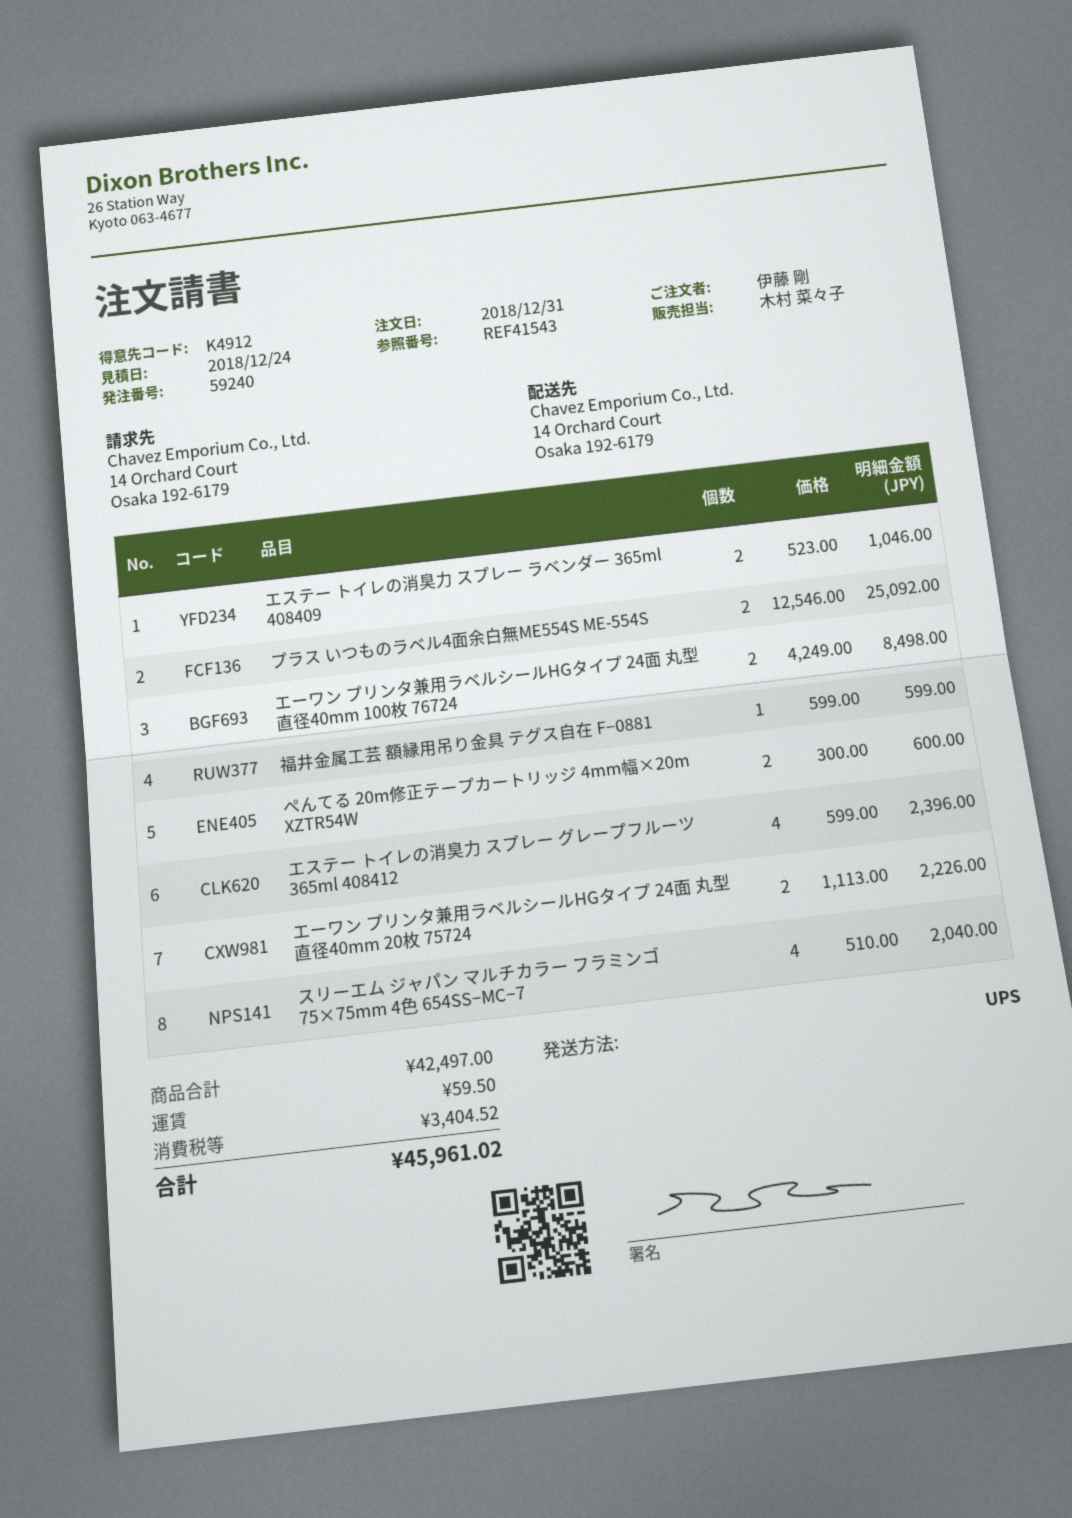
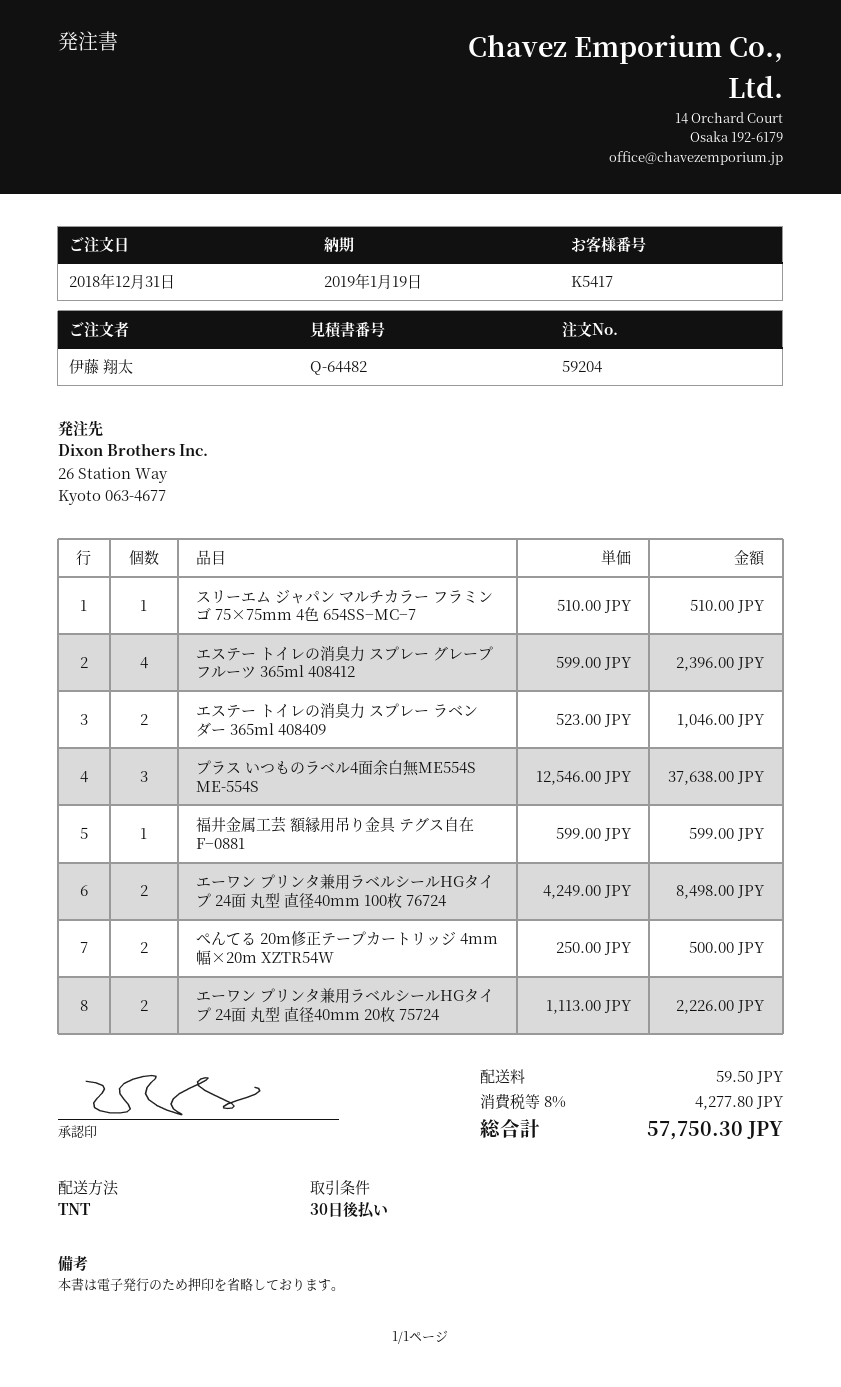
order number: 59240 -> 59204
customer number: K4912 -> K5417
ordered by: 伊藤 剛 -> 伊藤 翔太
shipping method: UPS -> TNT
プラス いつものラベル4面余白無ME554S ME-554S: 2 x 12546.00 = 25092.00 -> 3 x 12546.00 = 37638.00
ぺんてる 20m修正テープカートリッジ 4mm幅×20m XZTR54W: 2 x 300.00 = 600.00 -> 2 x 250.00 = 500.00
スリーエム ジャパン マルチカラー フラミンゴ 75×75mm 4色 654SS−MC−7: 4 x 510.00 = 2040.00 -> 1 x 510.00 = 510.00
tax: 3404.52 -> 4277.80
total: 45961.02 -> 57750.30

